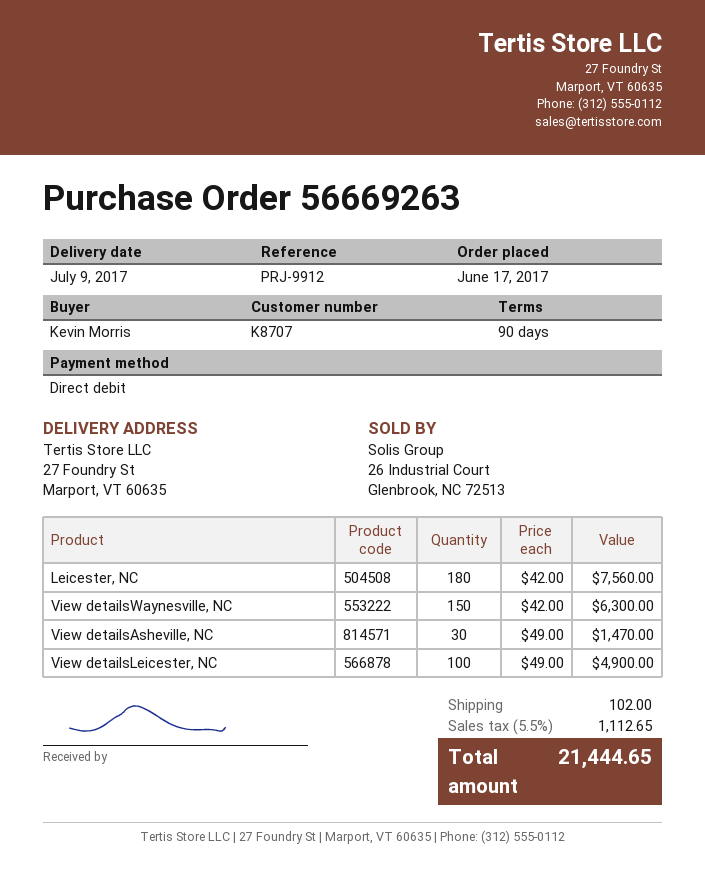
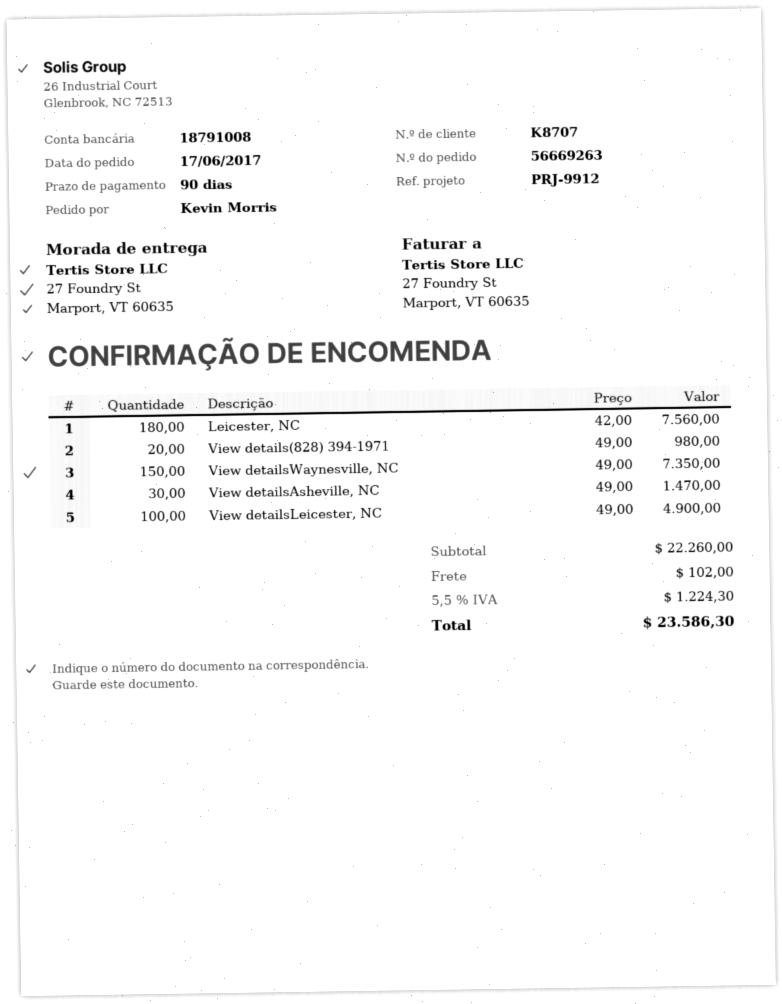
View detailsWaynesville, NC: 150 x 42.00 = 6300.00 -> 150 x 49.00 = 7350.00
View details(828) 394-1971: none -> 20 x 49.00 = 980.00
tax: 5.5% = 1112.65 -> 5.5% = 1224.30
total: 21444.65 -> 23586.30

